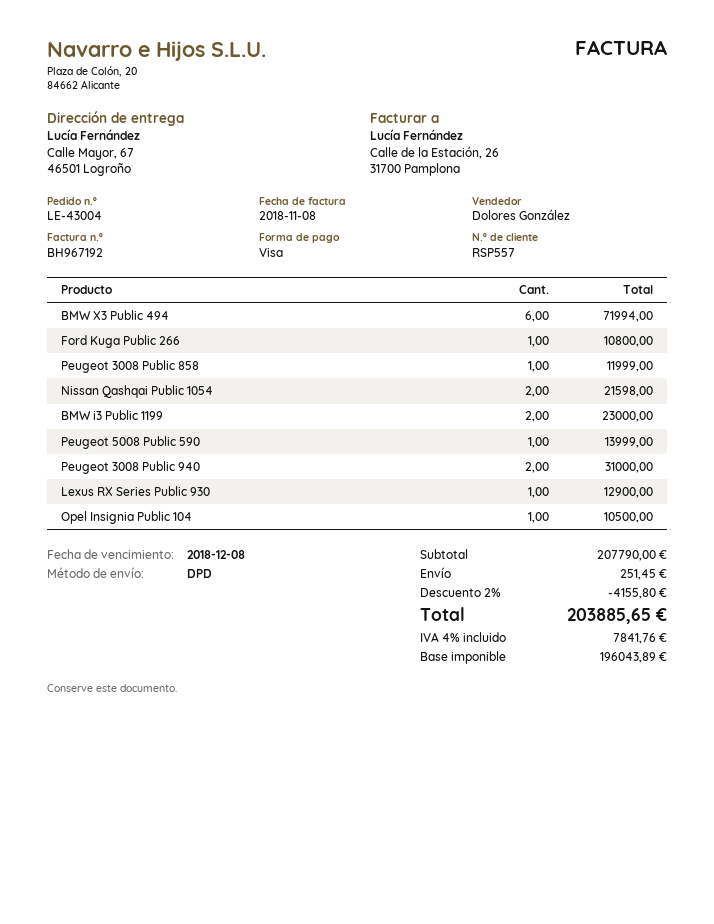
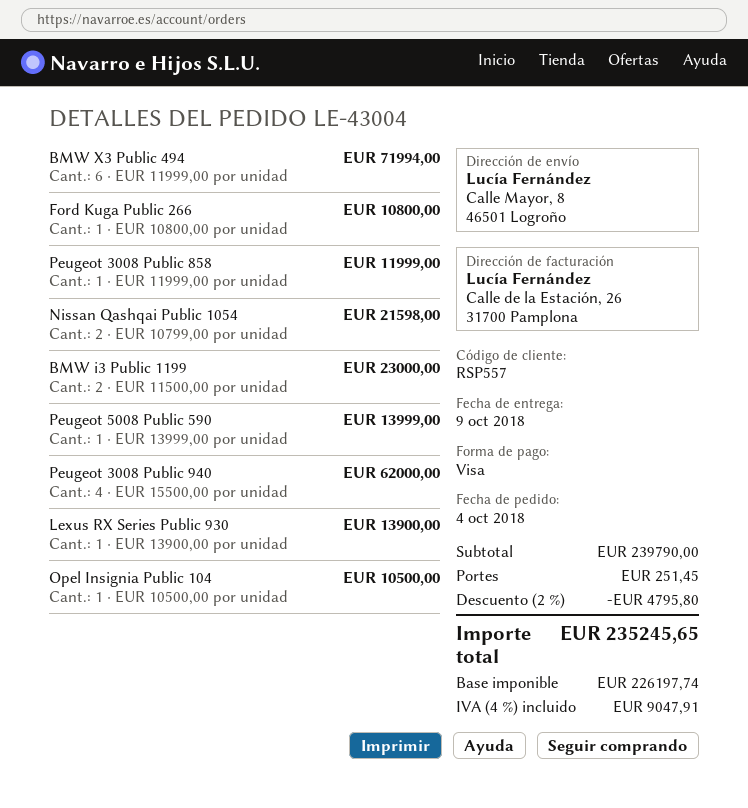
ship to: Calle Mayor, 67, 46501 Logroño -> Calle Mayor, 8, 46501 Logroño
Peugeot 3008 Public 940: 2 for 31000.00 -> 4 for 62000.00
Lexus RX Series Public 930: 1 for 12900.00 -> 1 for 13900.00
subtotal: 207790.00 -> 239790.00
discount: 2% = 4155.80 -> 2% = 4795.80
net: 196043.89 -> 226197.74
tax: 4% = 7841.76 -> 4% = 9047.91
total: 203885.65 -> 235245.65

